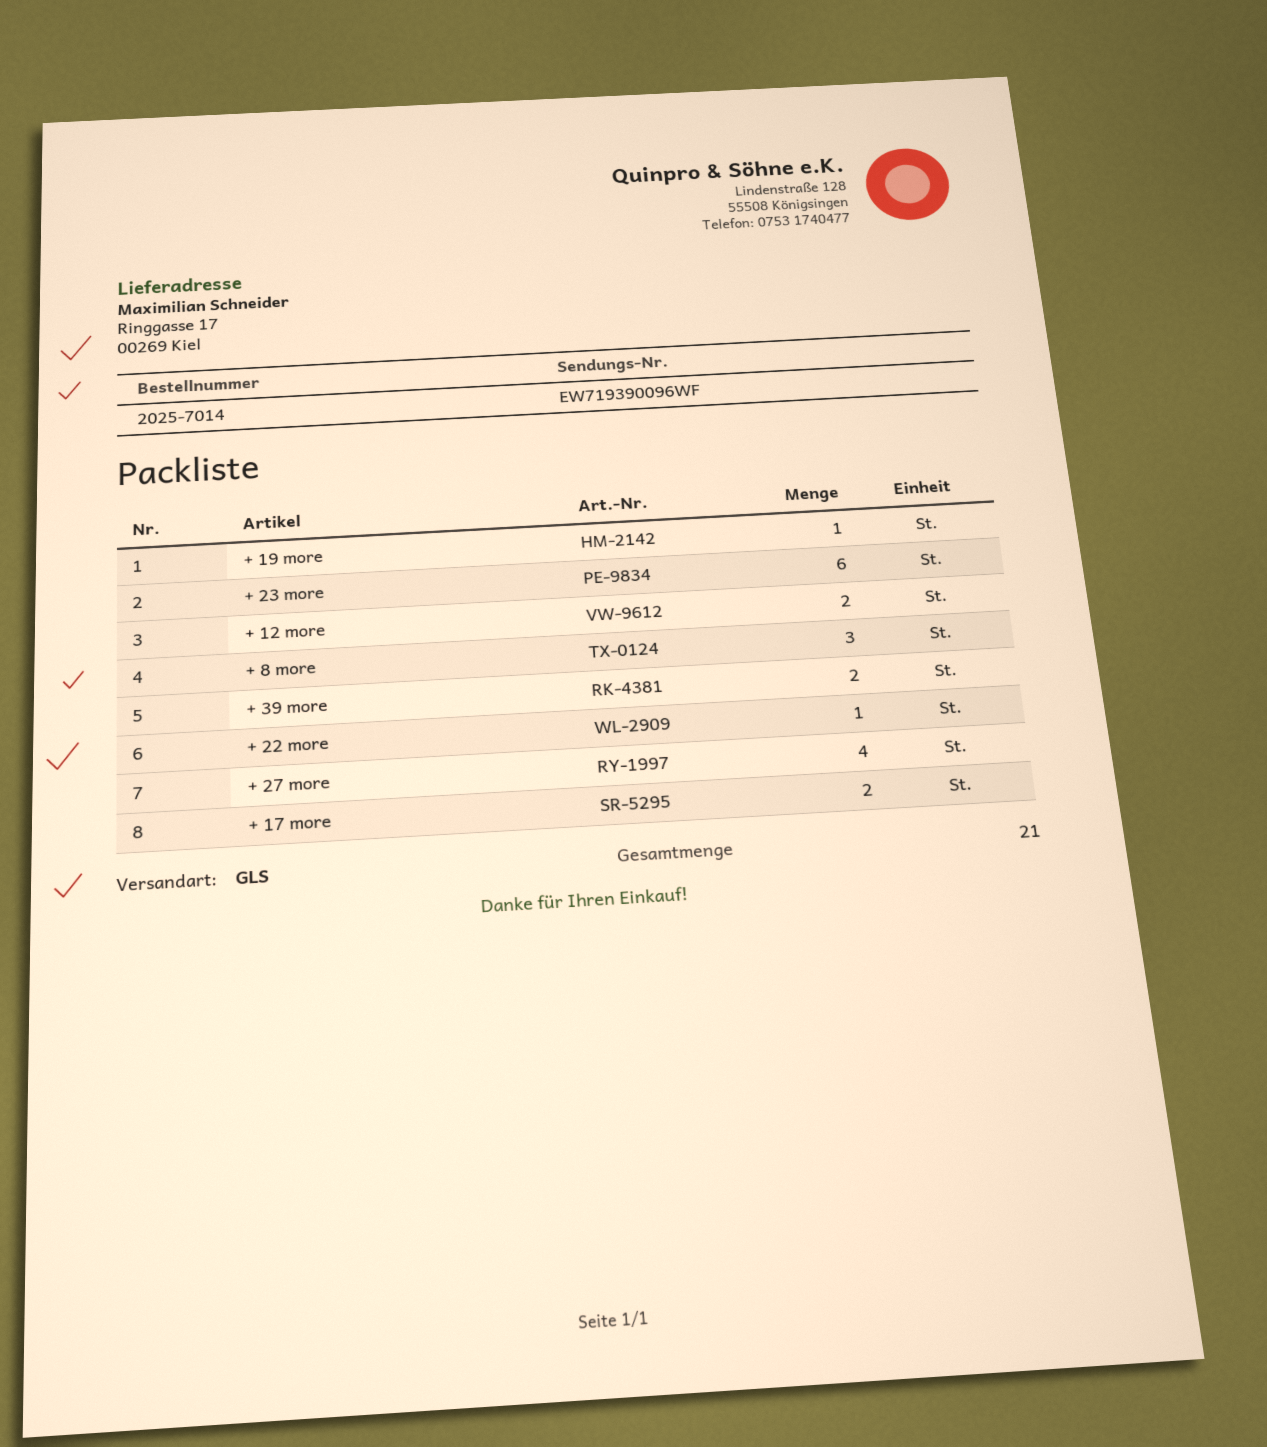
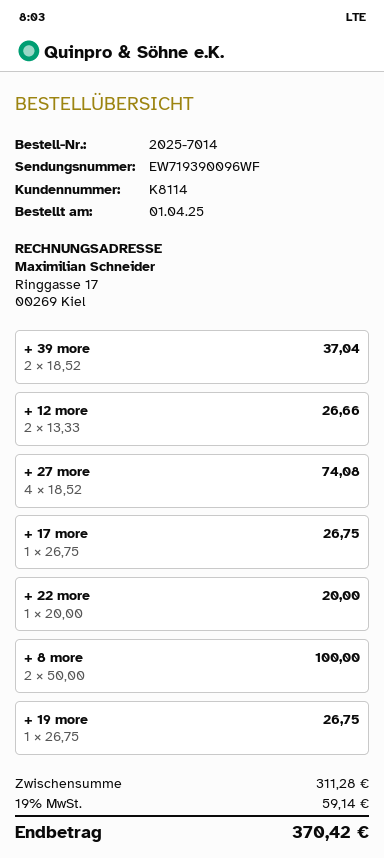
+ 23 more: 6 -> none
+ 8 more: 3 -> 2
+ 17 more: 2 -> 1

